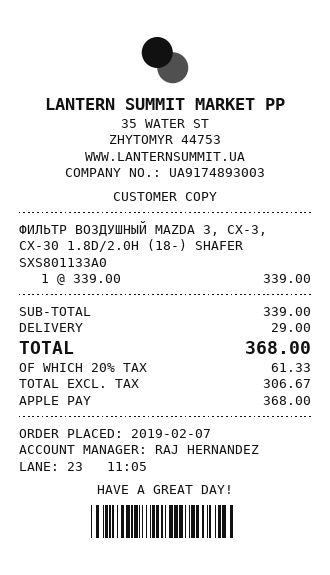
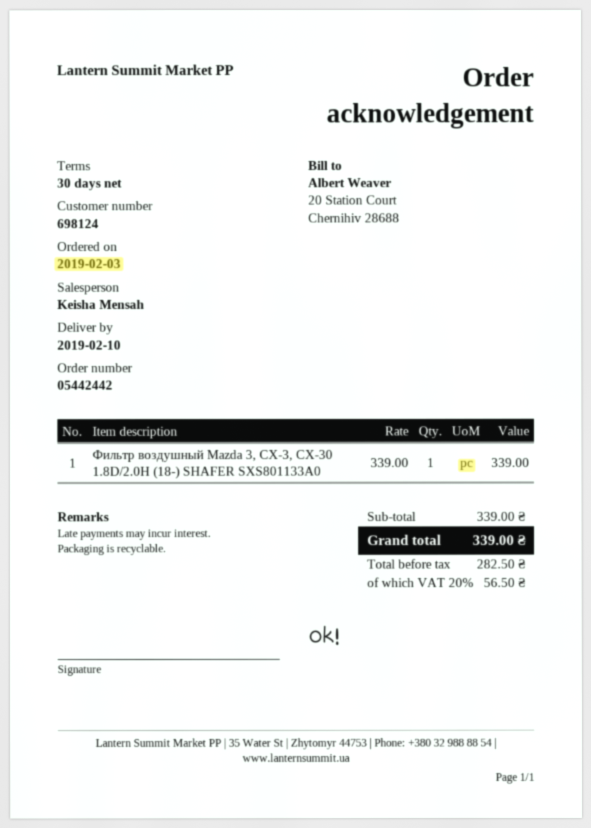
order date: 2019-02-07 -> 2019-02-03
sales rep: RAJ HERNANDEZ -> Keisha Mensah
shipping: 29.00 -> none
net: 306.67 -> 282.50
tax: 20% = 61.33 -> 20% = 56.50
total: 368.00 -> 339.00

